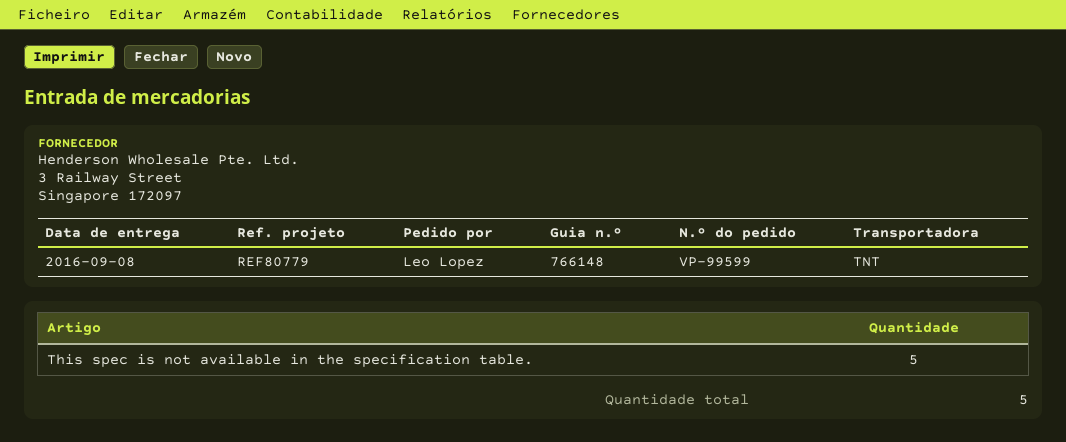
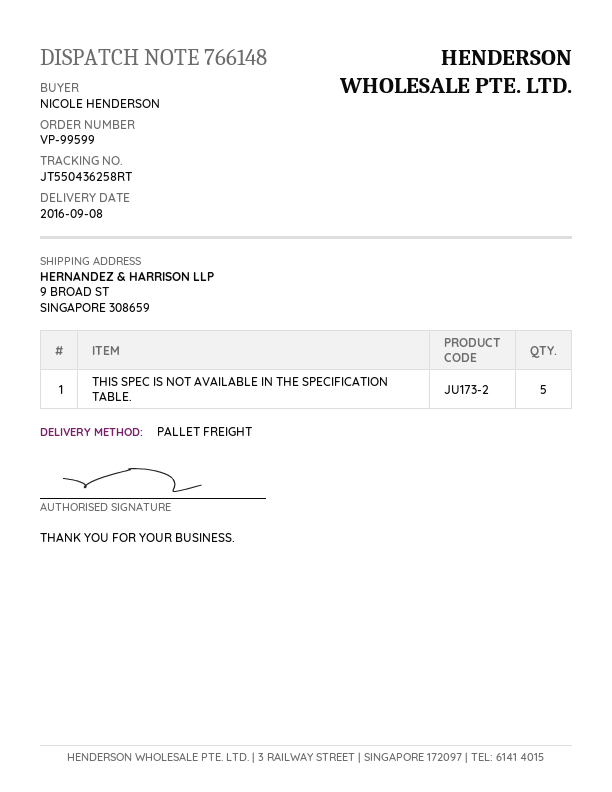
ordered by: Leo Lopez -> NICOLE HENDERSON
shipping method: TNT -> pallet freight

